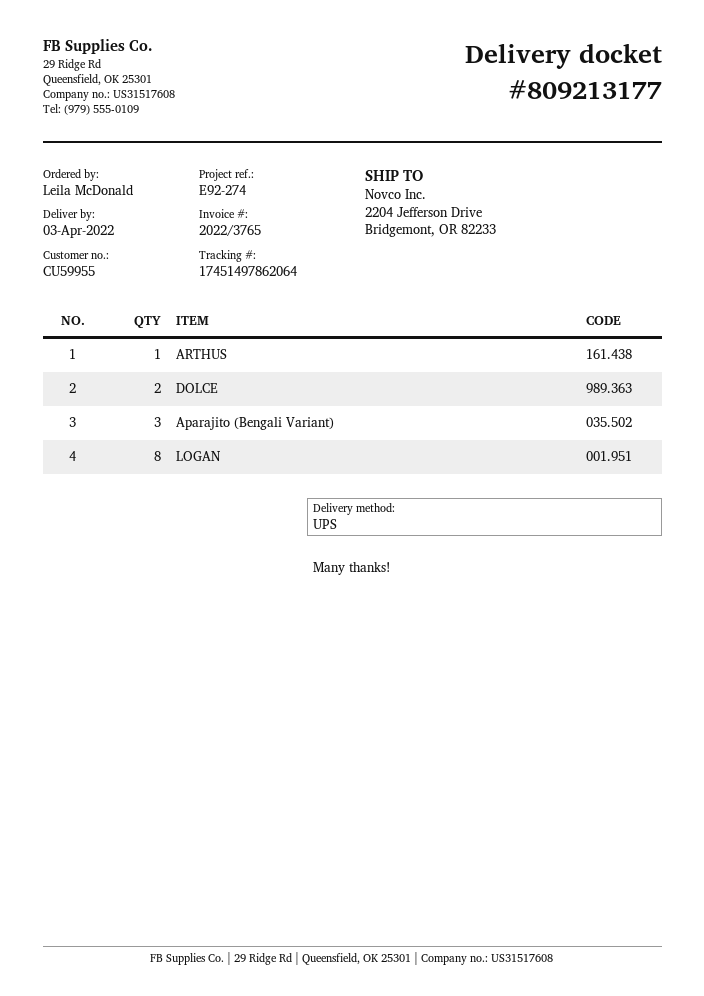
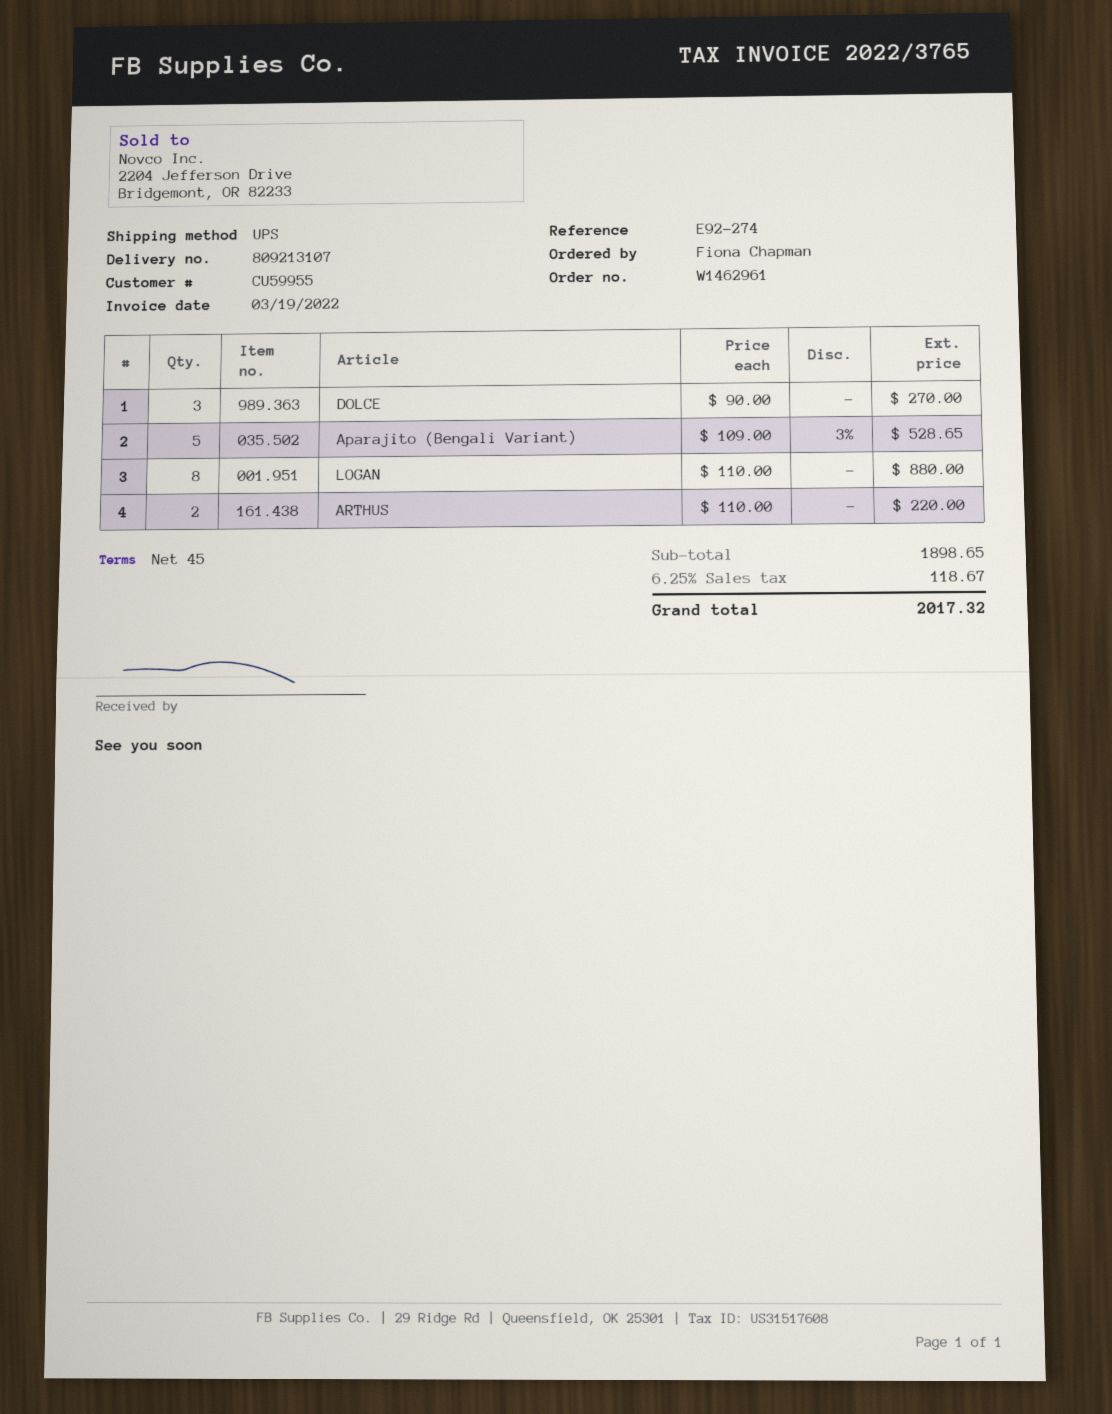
delivery note number: 809213177 -> 809213107
ordered by: Leila McDonald -> Fiona Chapman
ARTHUS: 1 -> 2
DOLCE: 2 -> 3
Aparajito (Bengali Variant): 3 -> 5

